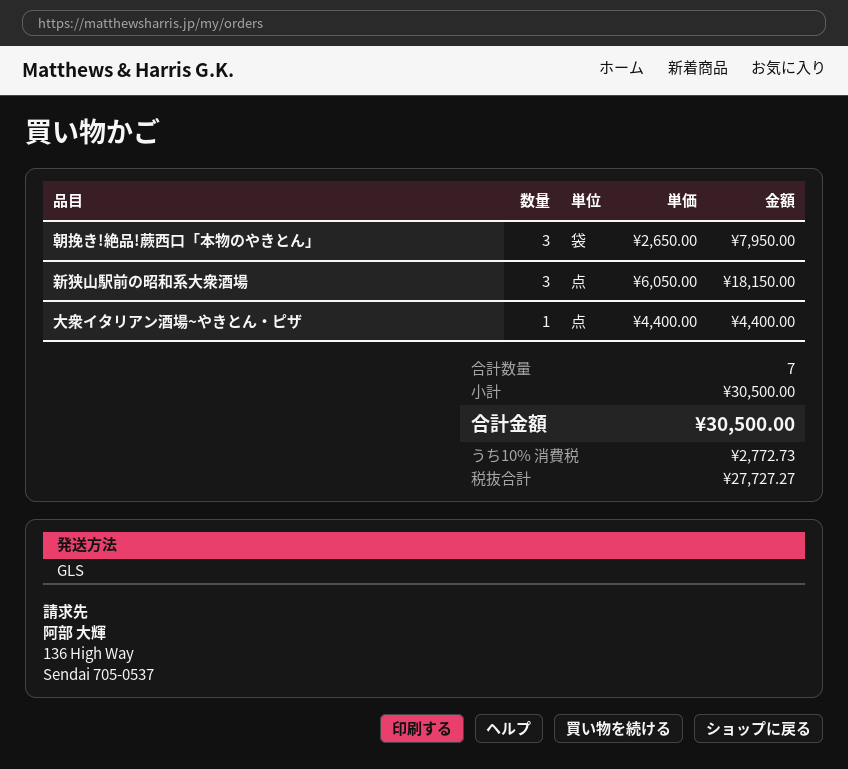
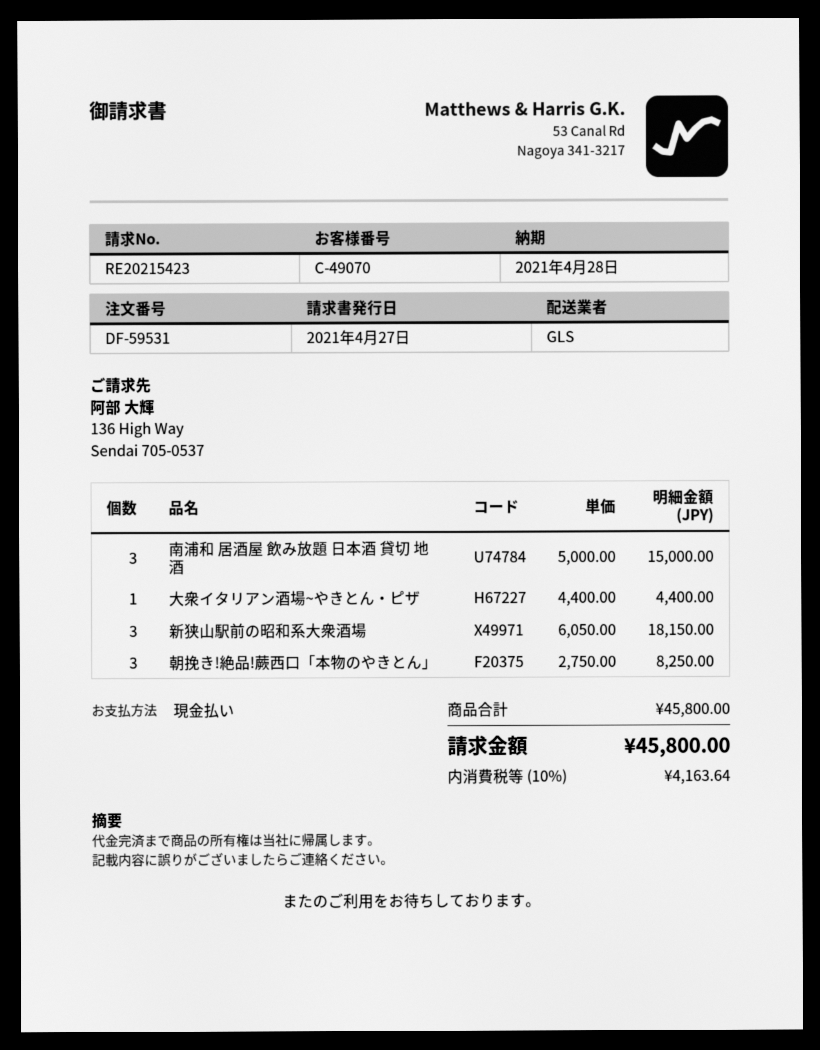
朝挽き!絶品!蕨西口「本物のやきとん」: 3 x 2650.00 = 7950.00 -> 3 x 2750.00 = 8250.00
南浦和 居酒屋 飲み放題 日本酒 貸切 地酒: none -> 3 x 5000.00 = 15000.00
subtotal: 30500.00 -> 45800.00
tax: 10% = 2772.73 -> 10% = 4163.64
total: 30500.00 -> 45800.00

